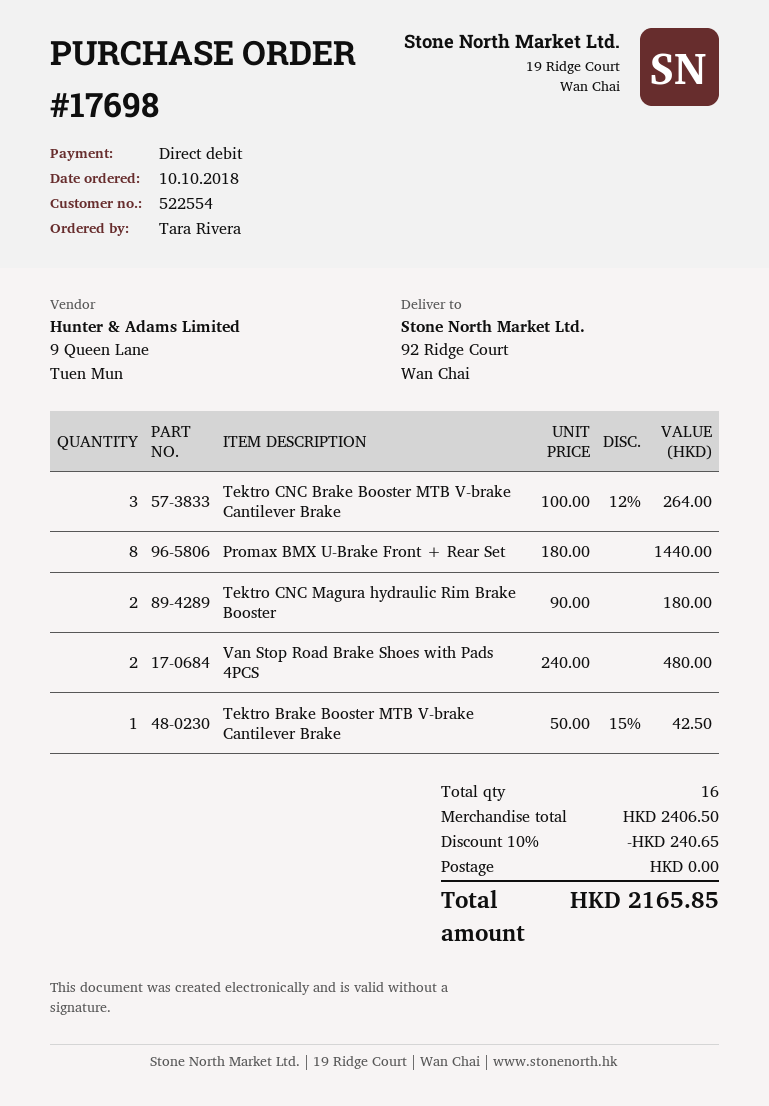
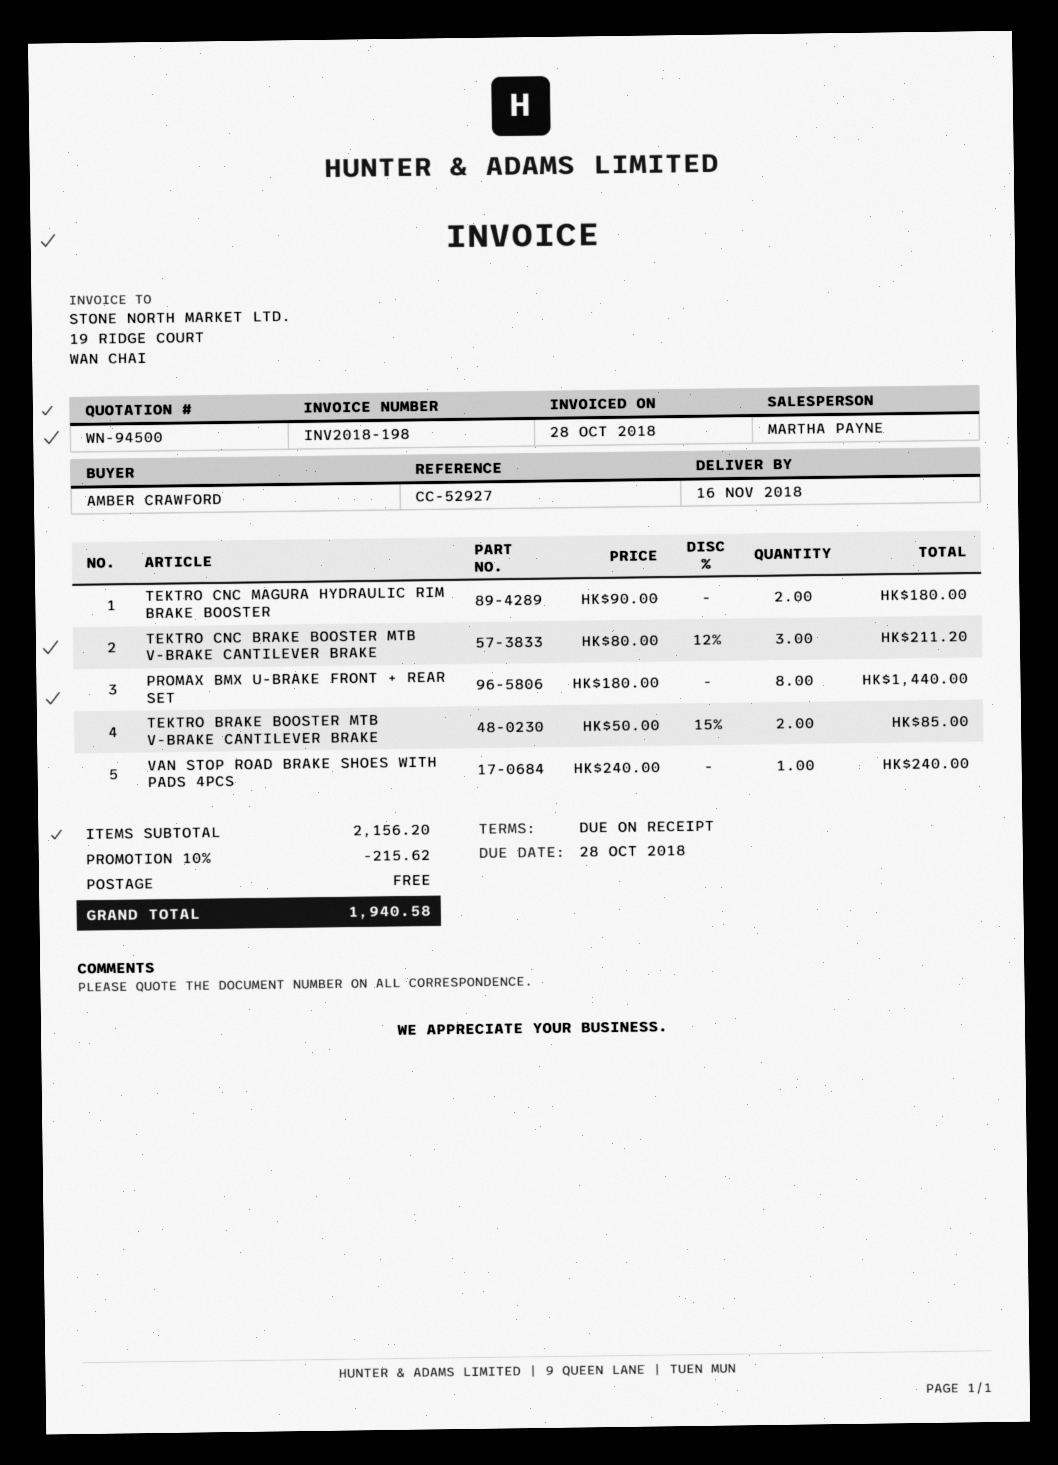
ordered by: Tara Rivera -> AMBER CRAWFORD
Tektro CNC Brake Booster MTB V-brake Cantilever Brake: 3 x 100.00 - 12% = 264.00 -> 3 x 80.00 - 12% = 211.20
Van Stop Road Brake Shoes with Pads 4PCS: 2 x 240.00 = 480.00 -> 1 x 240.00 = 240.00
Tektro Brake Booster MTB V-brake Cantilever Brake: 1 x 50.00 - 15% = 42.50 -> 2 x 50.00 - 15% = 85.00
subtotal: 2406.50 -> 2156.20
discount: 10% = 240.65 -> 10% = 215.62
total: 2165.85 -> 1940.58

